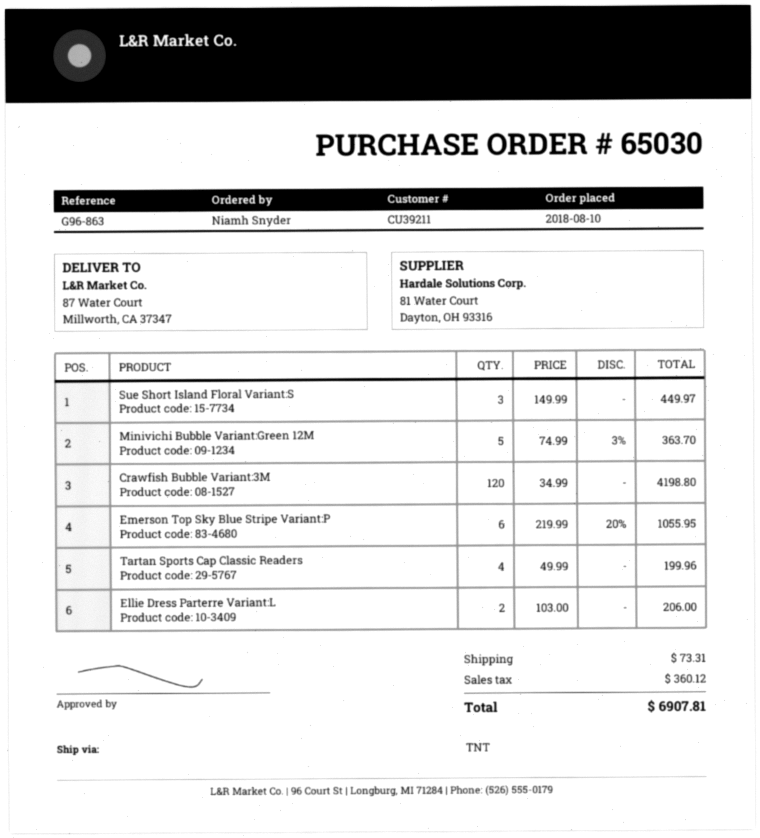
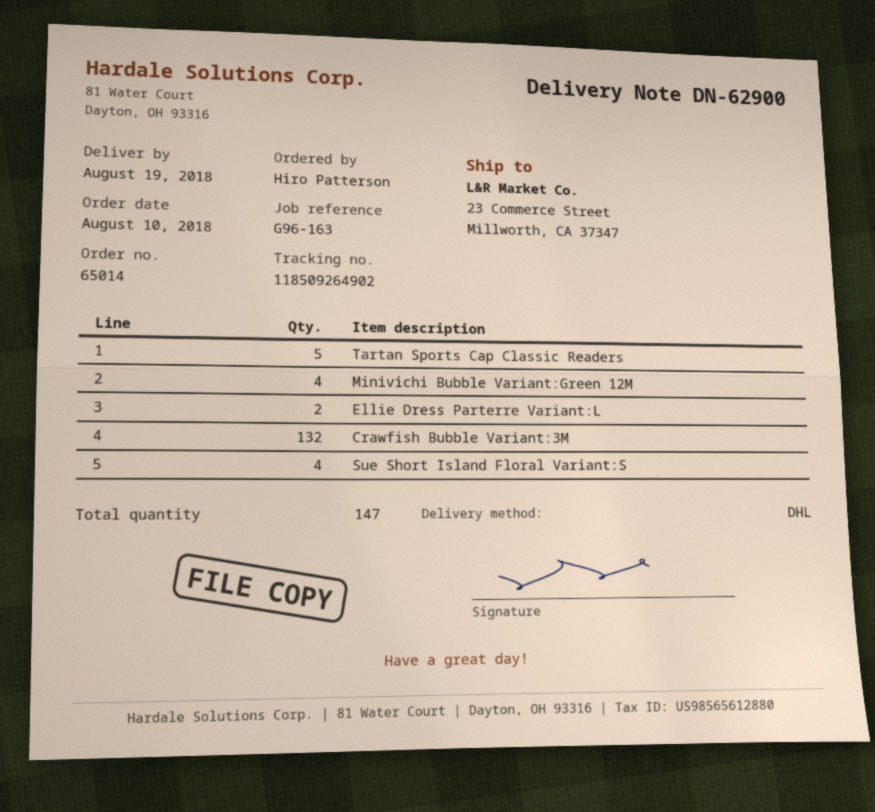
order number: 65030 -> 65014
reference: G96-863 -> G96-163
ordered by: Niamh Snyder -> Hiro Patterson
shipping method: TNT -> DHL
ship to: 87 Water Court, Millworth, CA 37347 -> 23 Commerce Street, Millworth, CA 37347
Sue Short Island Floral Variant:S: 3 -> 4
Minivichi Bubble Variant:Green 12M: 5 -> 4
Crawfish Bubble Variant:3M: 120 -> 132
Emerson Top Sky Blue Stripe Variant:P: 6 -> none
Tartan Sports Cap Classic Readers: 4 -> 5

